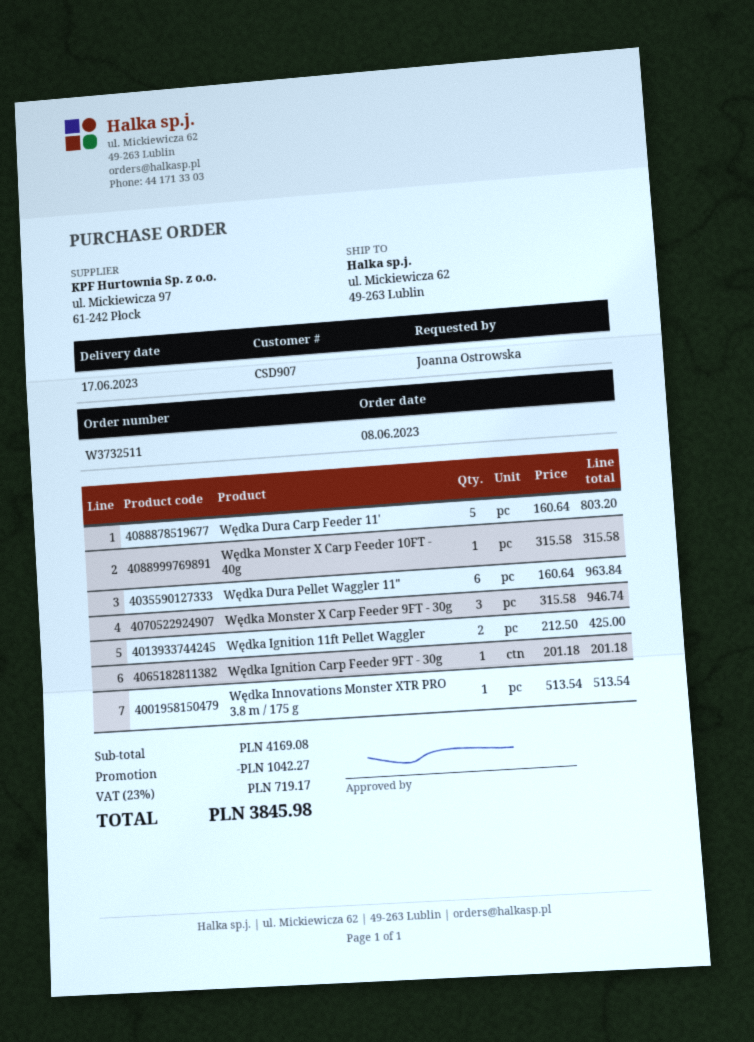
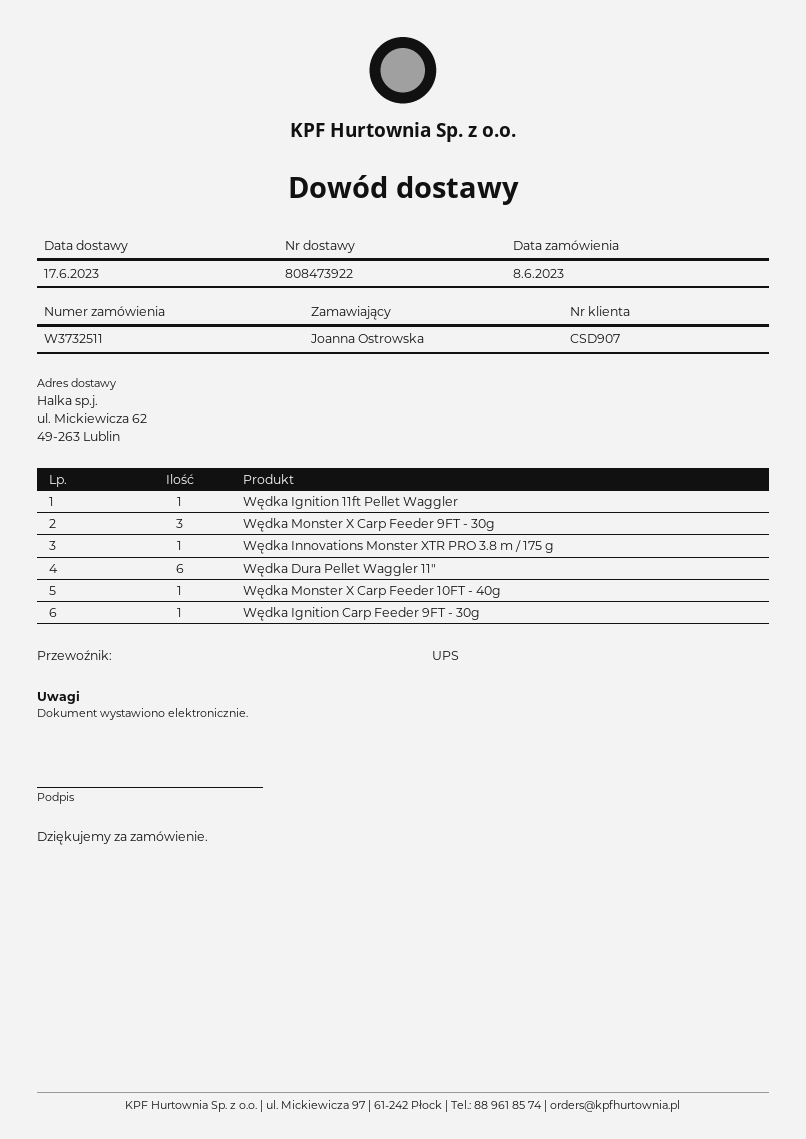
Wędka Dura Carp Feeder 11': 5 -> none
Wędka Ignition 11ft Pellet Waggler: 2 -> 1

